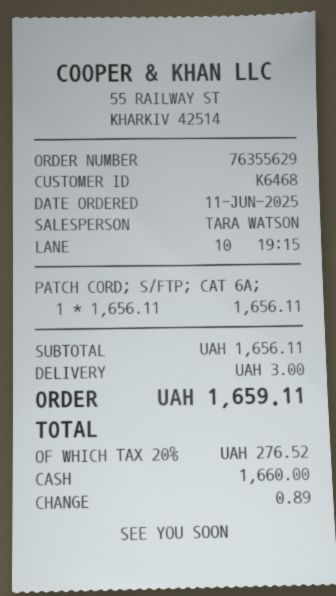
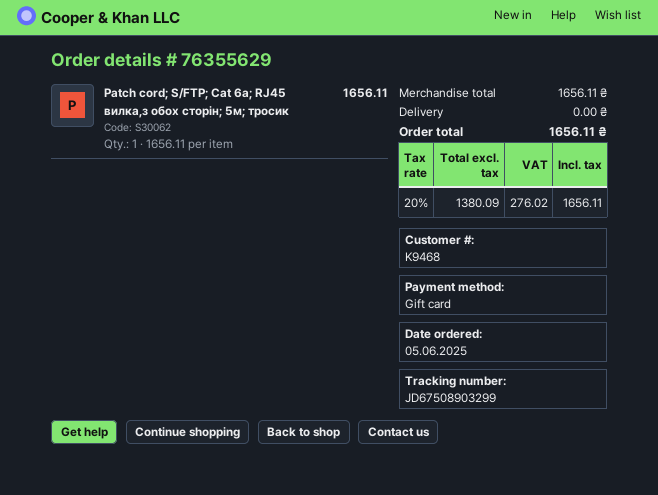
order date: 2025-06-11 -> 2025-06-05
customer number: K6468 -> K9468
payment method: cash -> gift card
shipping: 3.00 -> 0.00
tax: 20% = 276.52 -> 20% = 276.02
total: 1659.11 -> 1656.11

